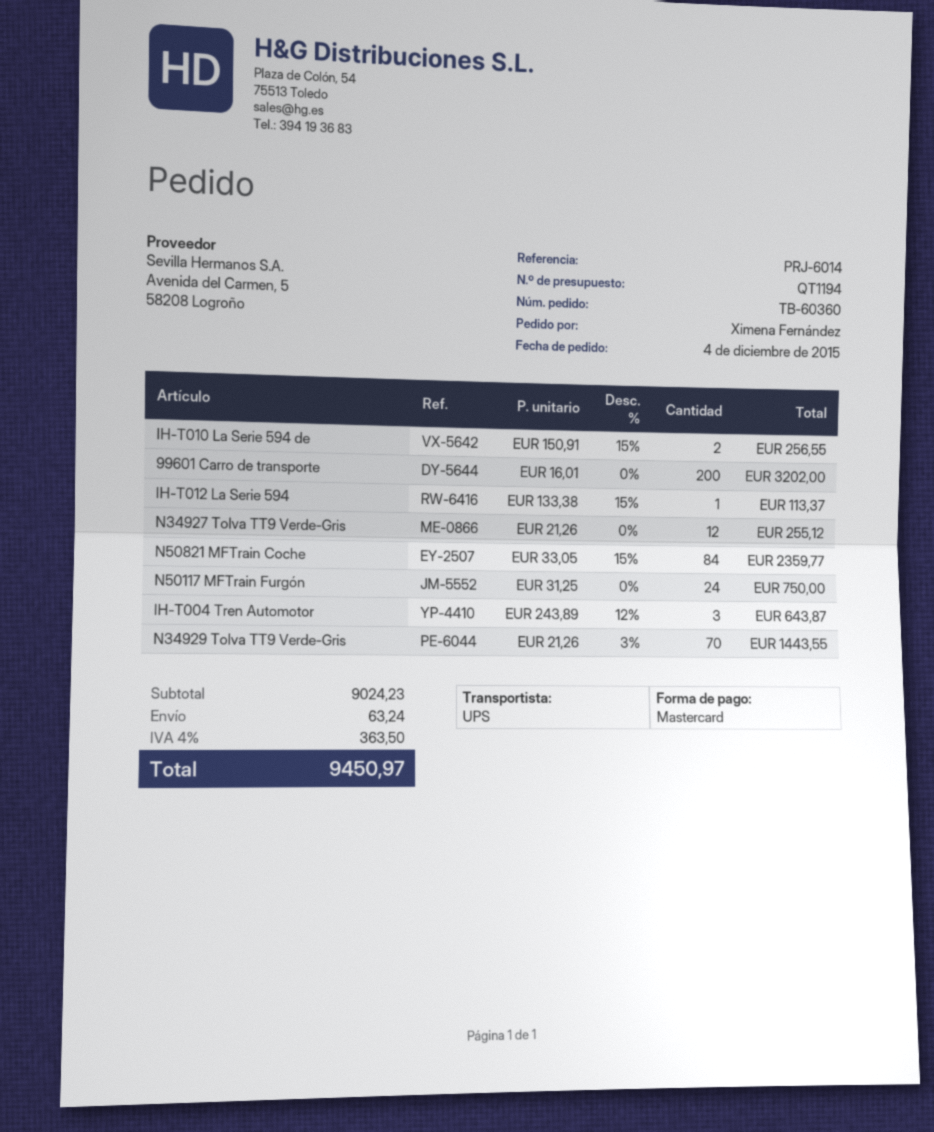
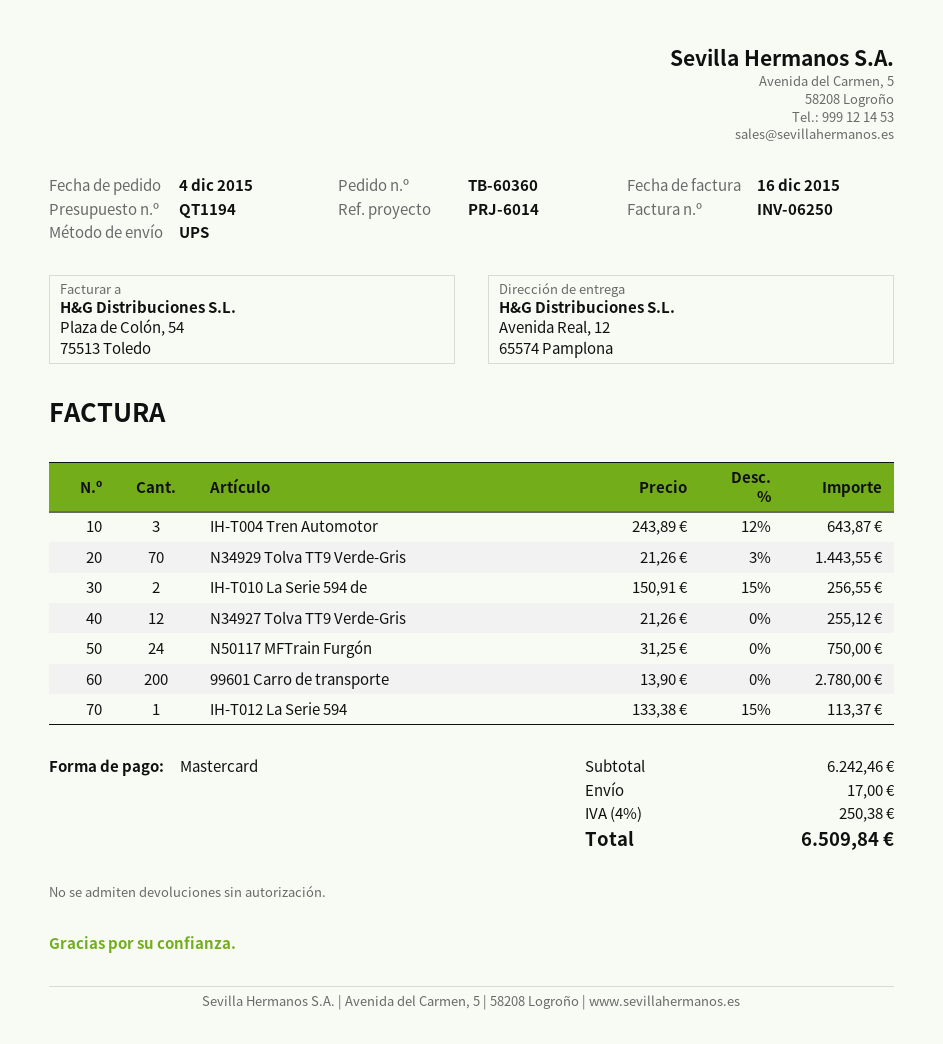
99601 Carro de transporte: 200 x 16.01 = 3202.00 -> 200 x 13.90 = 2780.00
N50821 MFTrain Coche: 84 x 33.05 - 15% = 2359.77 -> none
subtotal: 9024.23 -> 6242.46
shipping: 63.24 -> 17.00
tax: 4% = 363.50 -> 4% = 250.38
total: 9450.97 -> 6509.84

